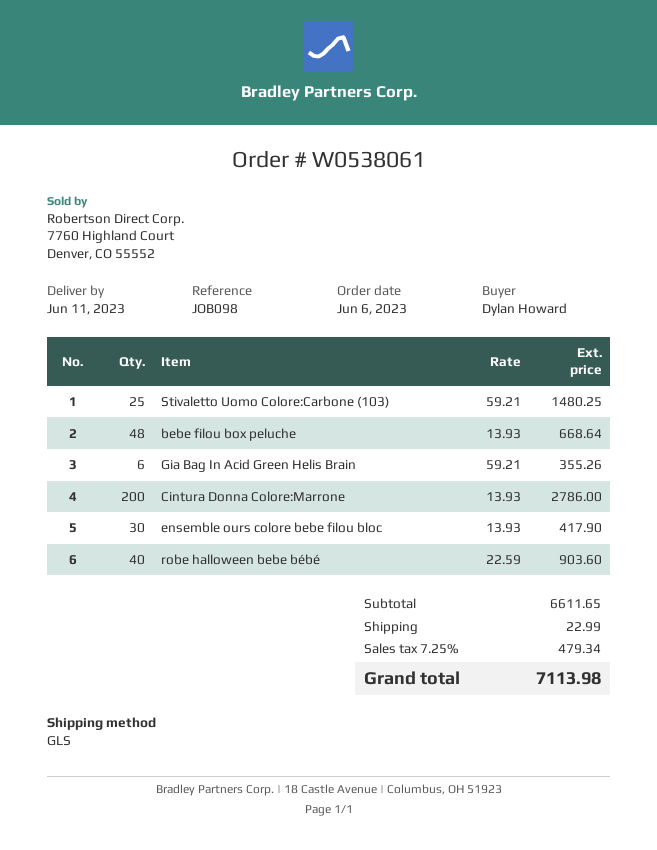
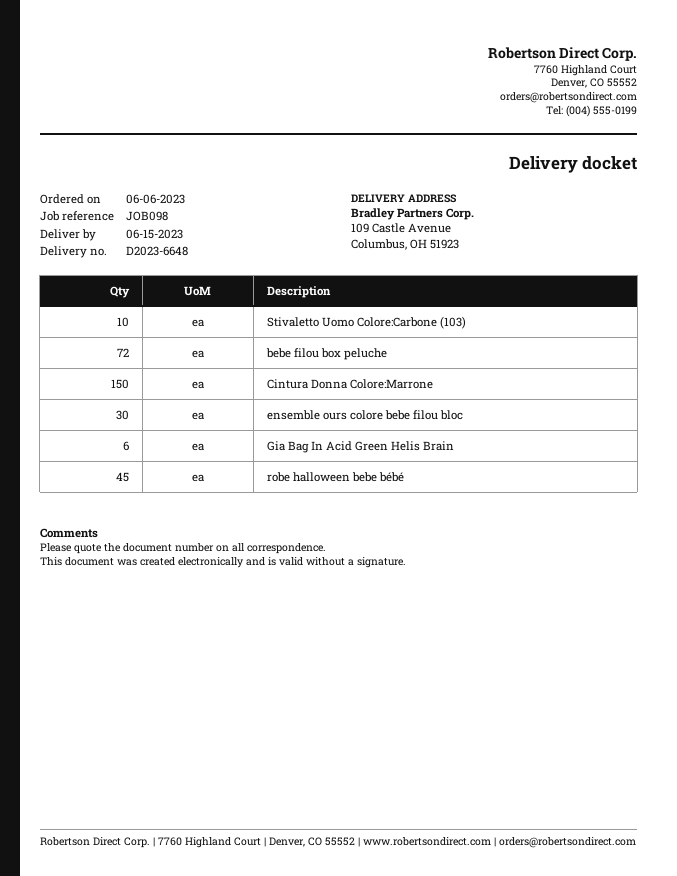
delivery date: 2023-06-11 -> 2023-06-15
Stivaletto Uomo Colore:Carbone (103): 25 -> 10
bebe filou box peluche: 48 -> 72
Cintura Donna Colore:Marrone: 200 -> 150
robe halloween bebe bébé: 40 -> 45

